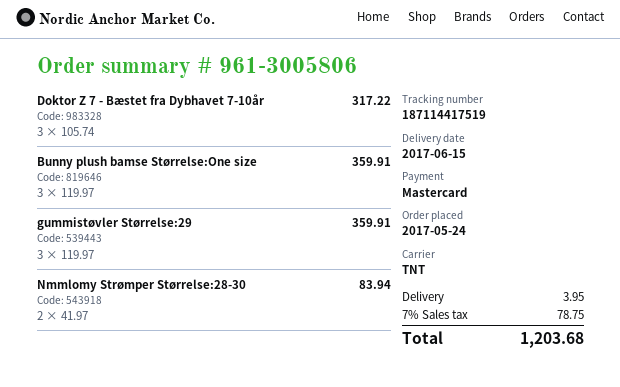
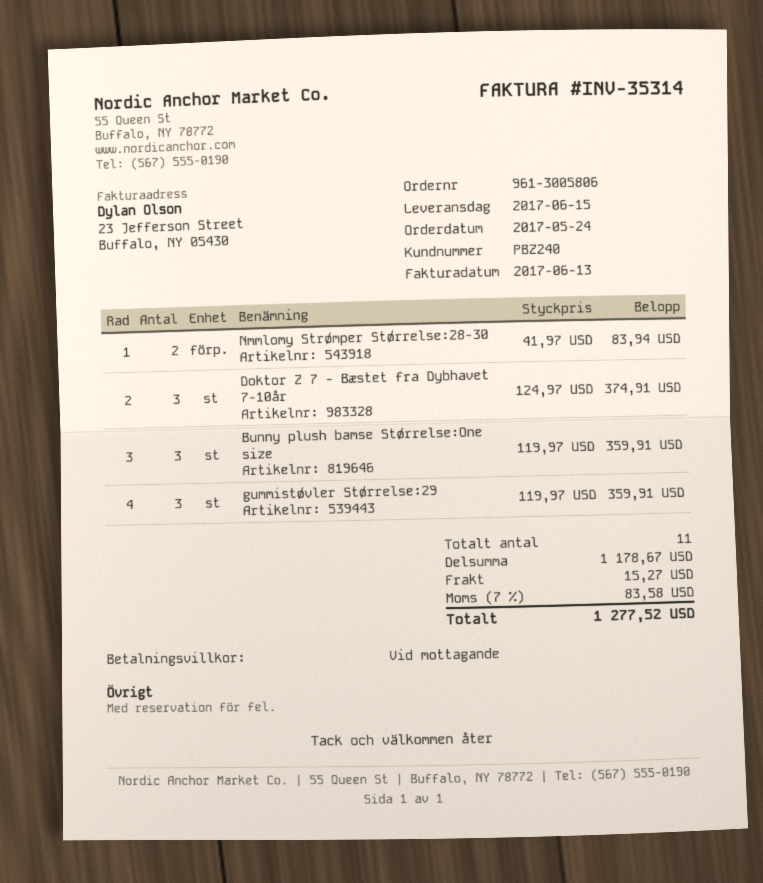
Doktor Z 7 - Bæstet fra Dybhavet 7-10år: 3 x 105.74 = 317.22 -> 3 x 124.97 = 374.91
shipping: 3.95 -> 15.27
tax: 7% = 78.75 -> 7% = 83.58
total: 1203.68 -> 1277.52

